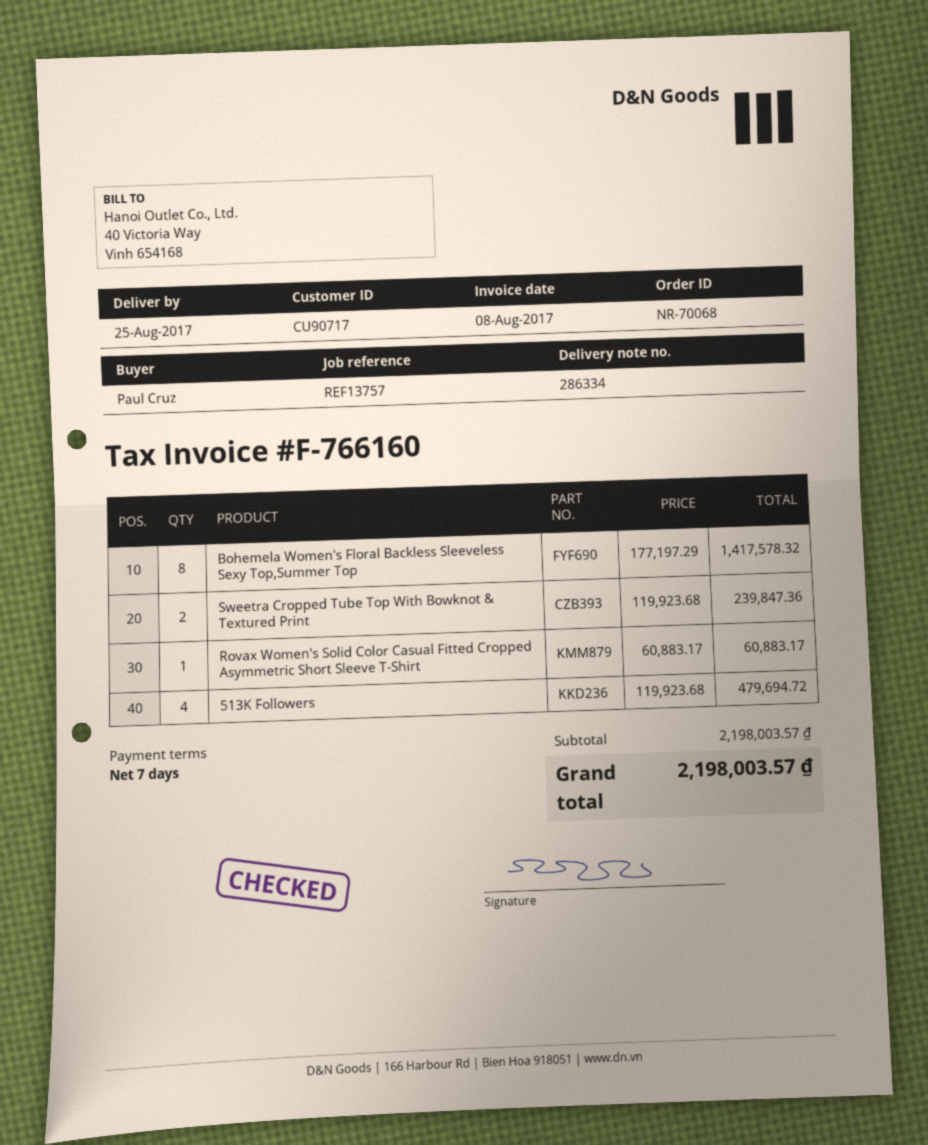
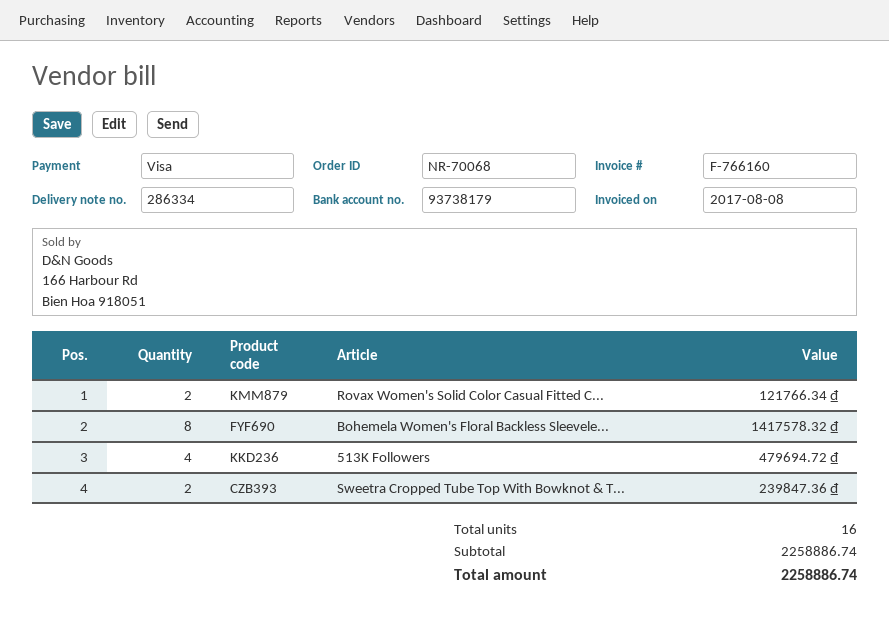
Rovax Women's Solid Color Casual Fitted Cropped Asymmetric Short Sleeve T-Shirt: 1 for 60883.17 -> 2 for 121766.34
subtotal: 2198003.57 -> 2258886.74
total: 2198003.57 -> 2258886.74

